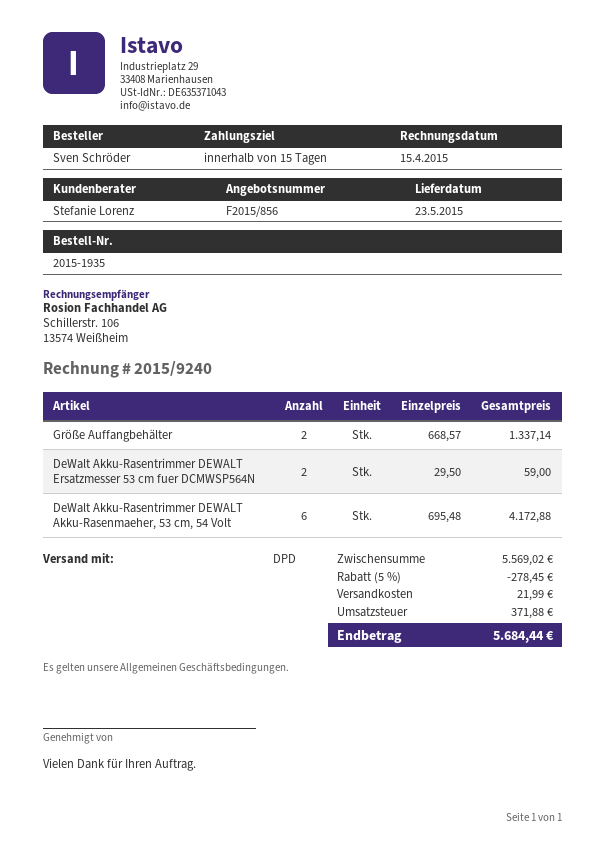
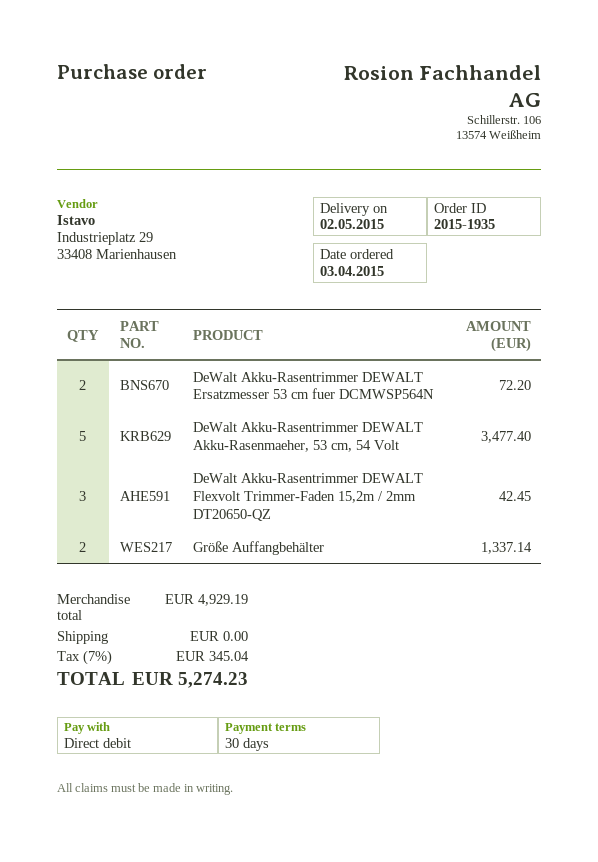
delivery date: 2015-05-23 -> 2015-05-02
payment terms: 15 days -> 30 days
DeWalt Akku-Rasentrimmer DEWALT Ersatzmesser 53 cm fuer DCMWSP564N: 2 for 59.00 -> 2 for 72.20
DeWalt Akku-Rasentrimmer DEWALT Akku-Rasenmaeher, 53 cm, 54 Volt: 6 for 4172.88 -> 5 for 3477.40
DeWalt Akku-Rasentrimmer DEWALT Flexvolt Trimmer-Faden 15,2m / 2mm DT20650-QZ: none -> 3 for 42.45
subtotal: 5569.02 -> 4929.19
discount: 5% = 278.45 -> none
shipping: 21.99 -> 0.00
tax: 371.88 -> 345.04
total: 5684.44 -> 5274.23

